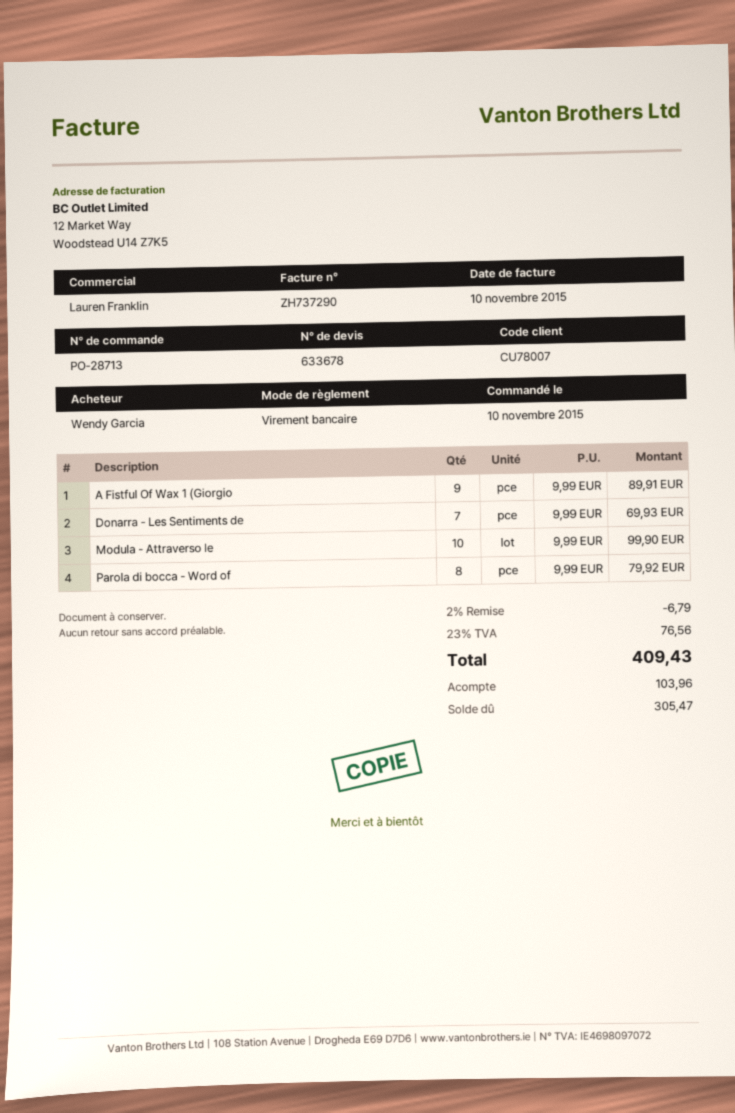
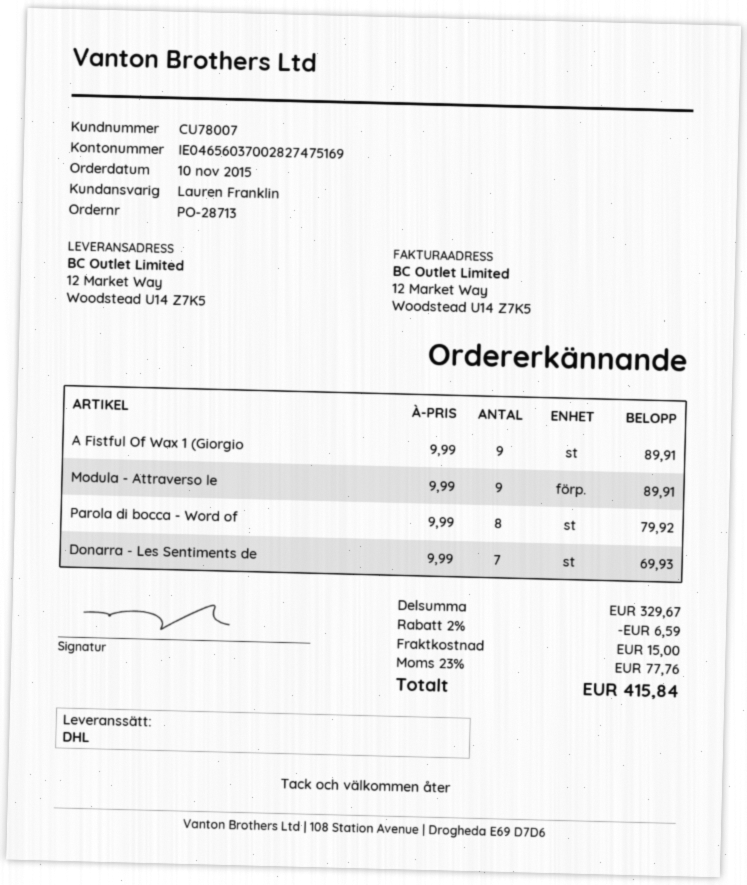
Modula - Attraverso le: 10 x 9.99 = 99.90 -> 9 x 9.99 = 89.91
discount: 2% = 6.79 -> 2% = 6.59
shipping: none -> 15.00
tax: 23% = 76.56 -> 23% = 77.76
total: 409.43 -> 415.84

